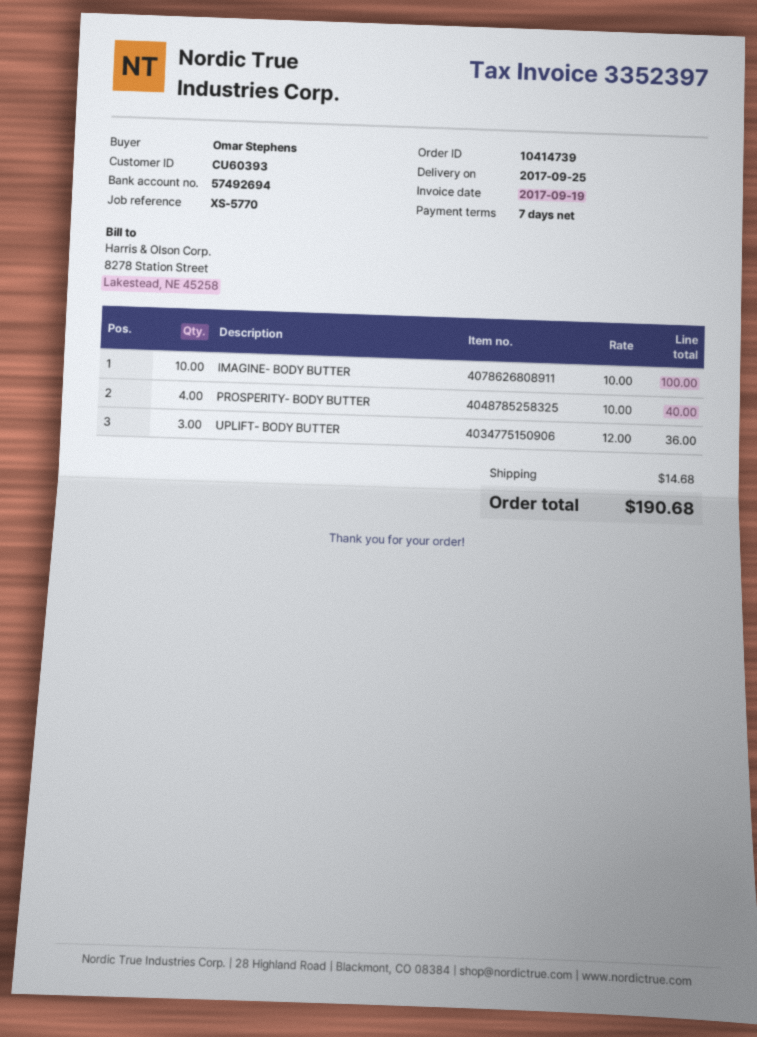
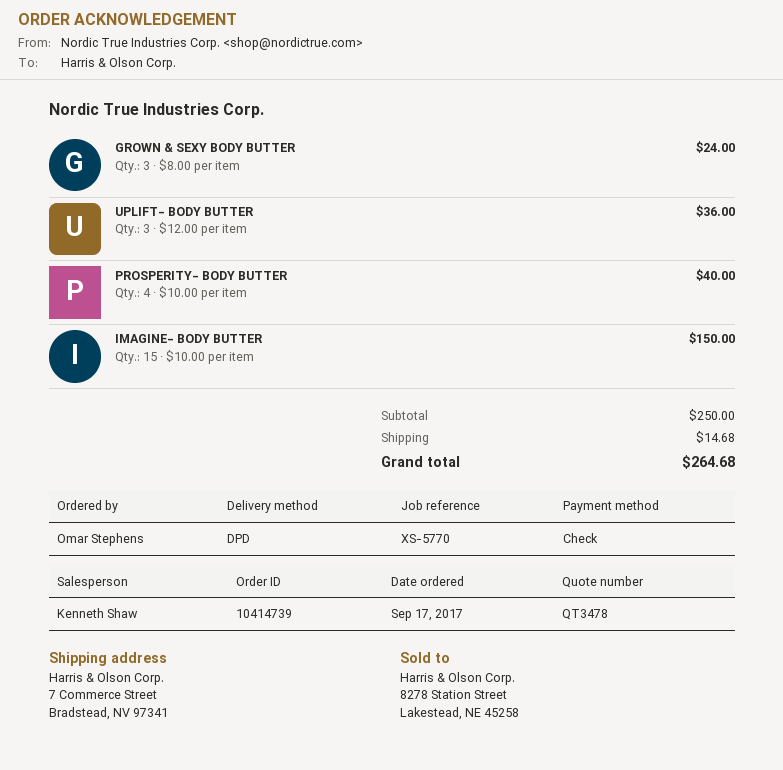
IMAGINE- BODY BUTTER: 10 x 10.00 = 100.00 -> 15 x 10.00 = 150.00
GROWN & SEXY BODY BUTTER: none -> 3 x 8.00 = 24.00
total: 190.68 -> 264.68

